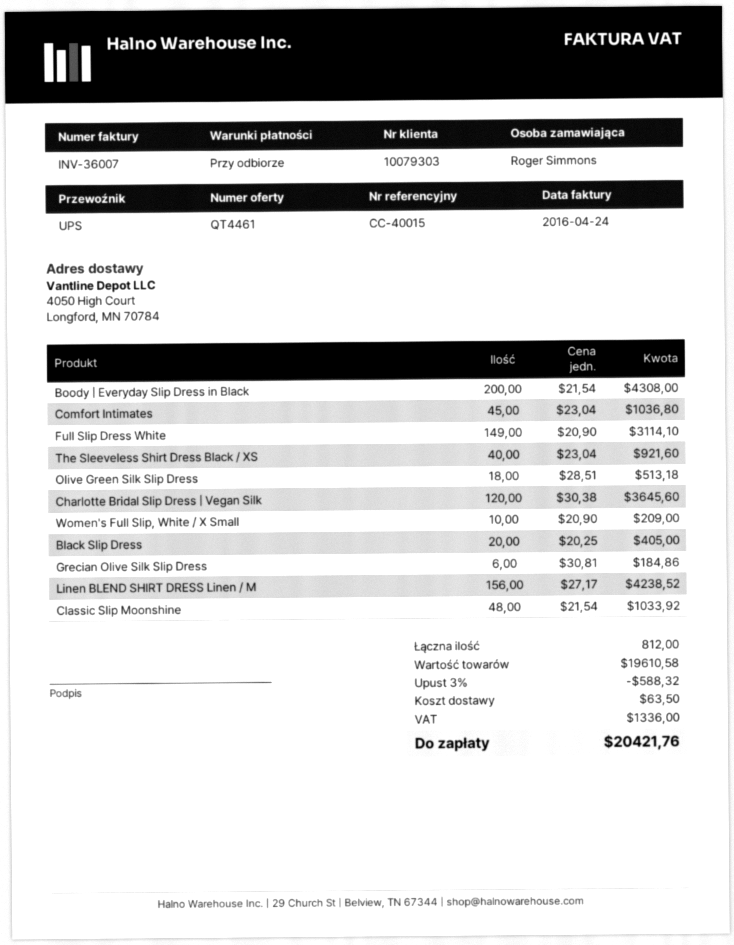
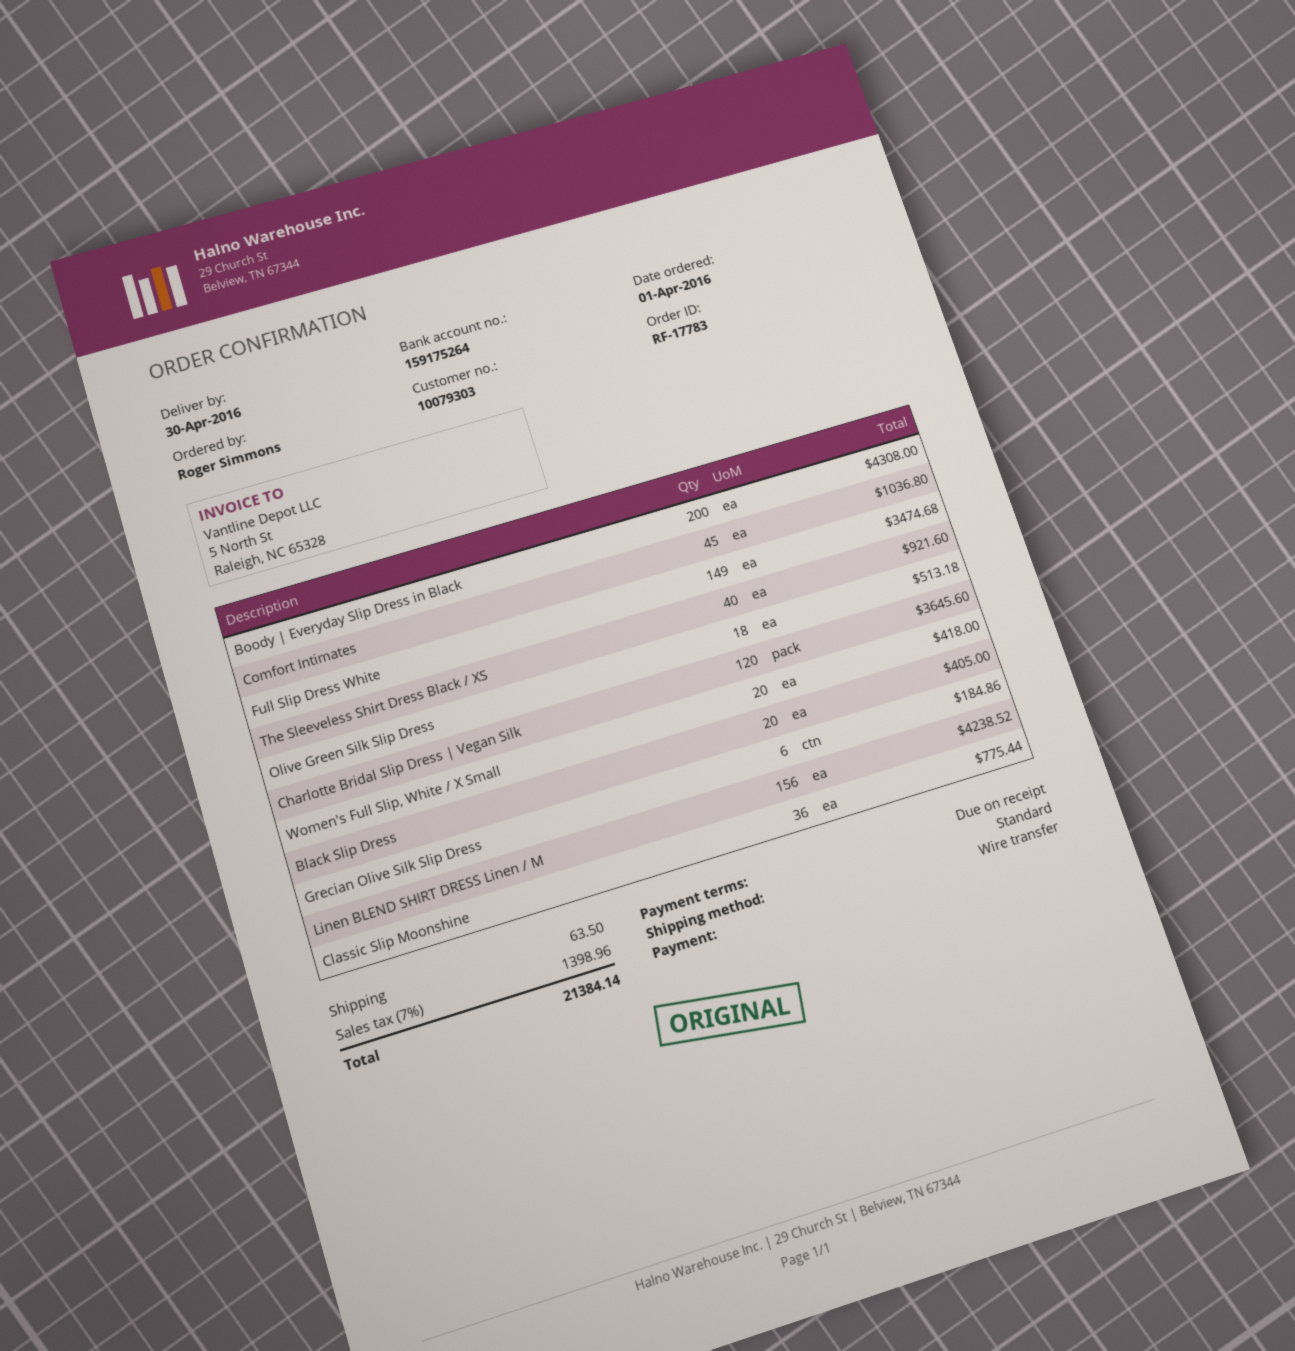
shipping method: UPS -> standard
Full Slip Dress White: 149 for 3114.10 -> 149 for 3474.68
Women's Full Slip, White / X Small: 10 for 209.00 -> 20 for 418.00
Classic Slip Moonshine: 48 for 1033.92 -> 36 for 775.44
discount: 3% = 588.32 -> none
tax: 1336.00 -> 1398.96
total: 20421.76 -> 21384.14

